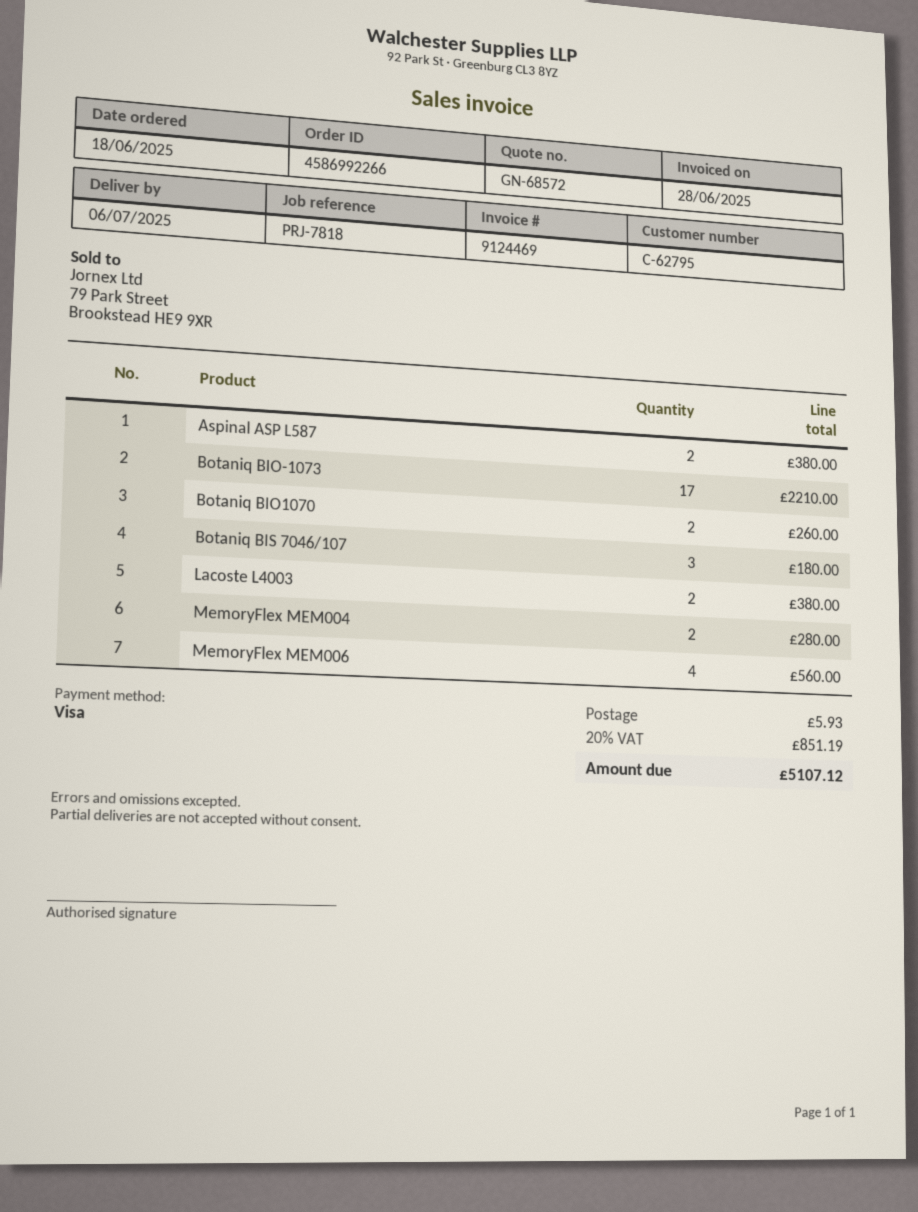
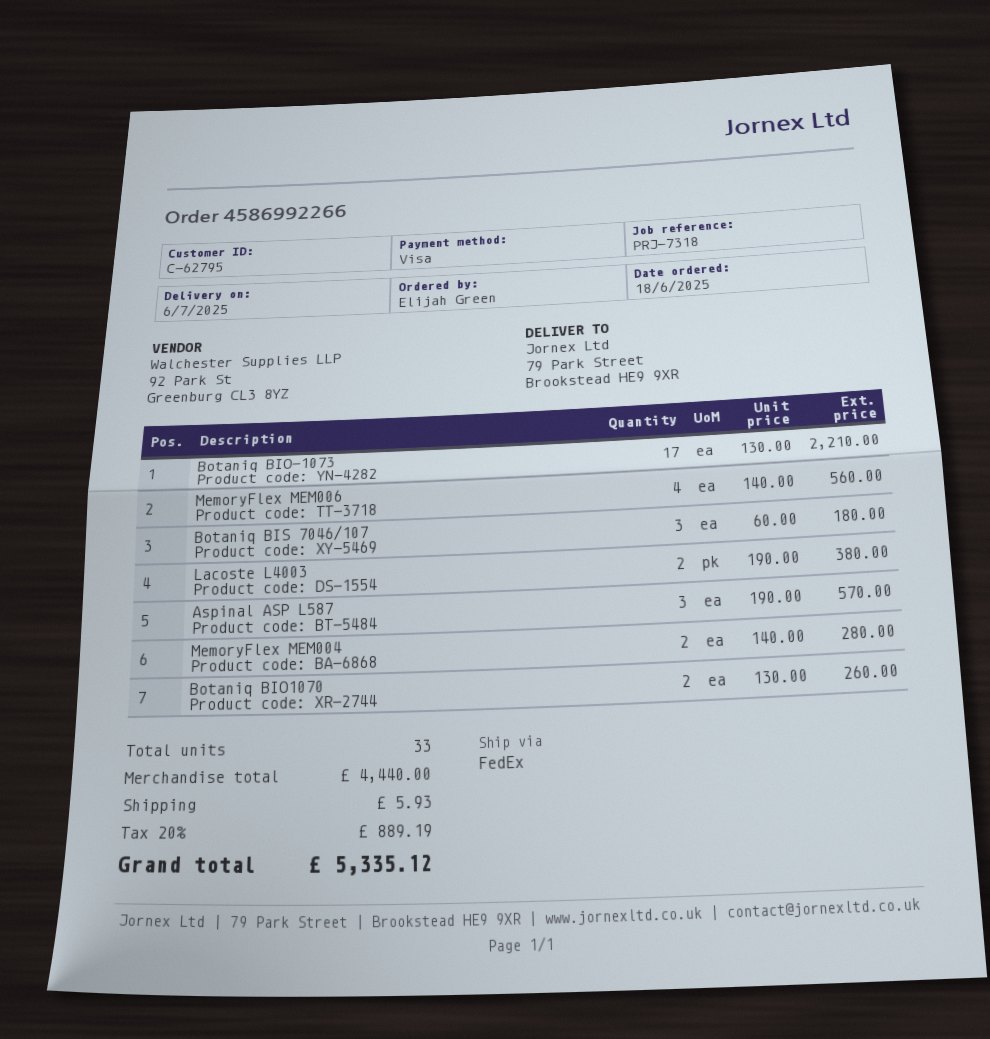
reference: PRJ-7818 -> PRJ-7318
Aspinal ASP L587: 2 for 380.00 -> 3 for 570.00
tax: 20% = 851.19 -> 20% = 889.19
total: 5107.12 -> 5335.12

